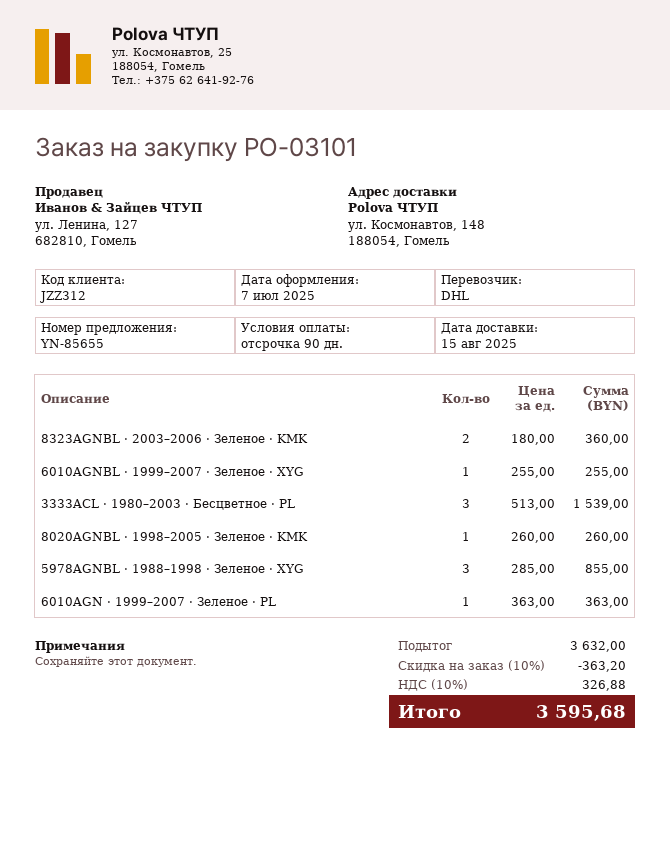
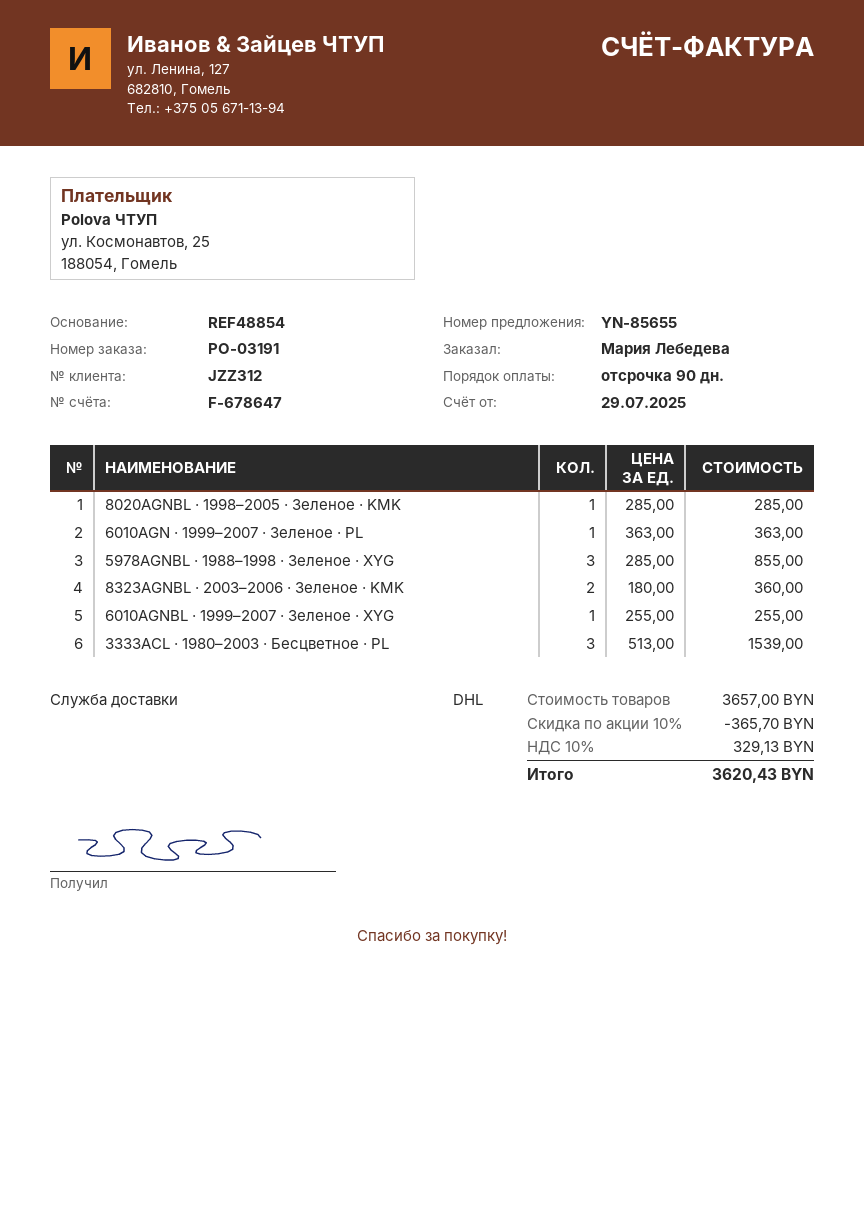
order number: PO-03101 -> PO-03191
8020AGNBL · 1998–2005 · Зеленое · KMK: 1 x 260.00 = 260.00 -> 1 x 285.00 = 285.00
subtotal: 3632.00 -> 3657.00
discount: 10% = 363.20 -> 10% = 365.70
tax: 10% = 326.88 -> 10% = 329.13
total: 3595.68 -> 3620.43

